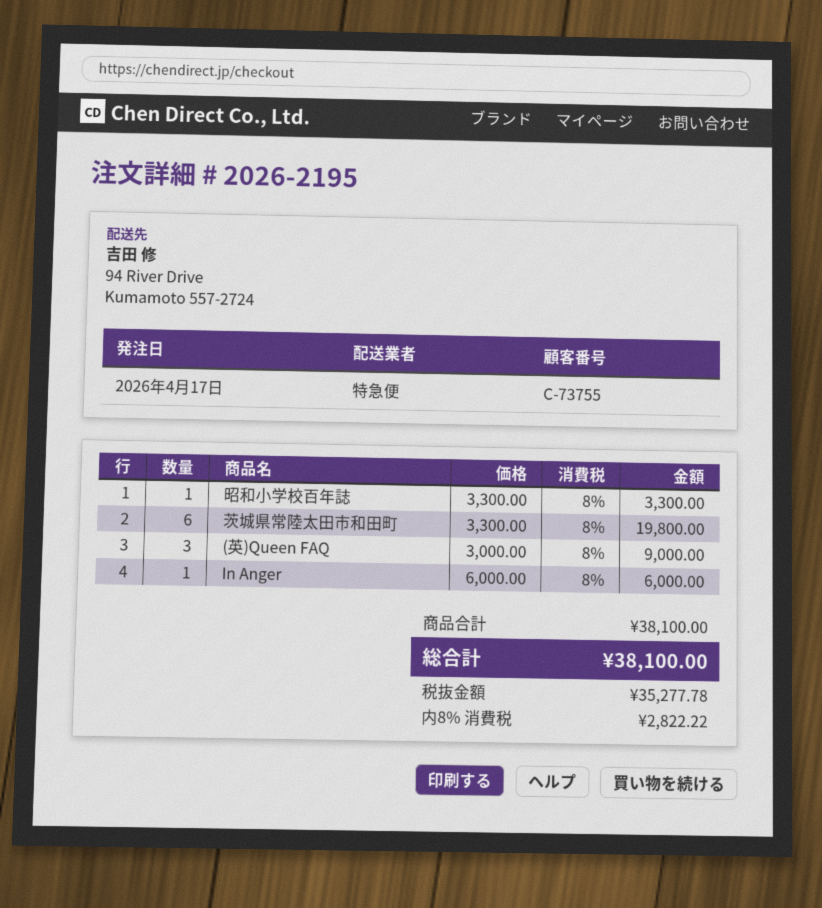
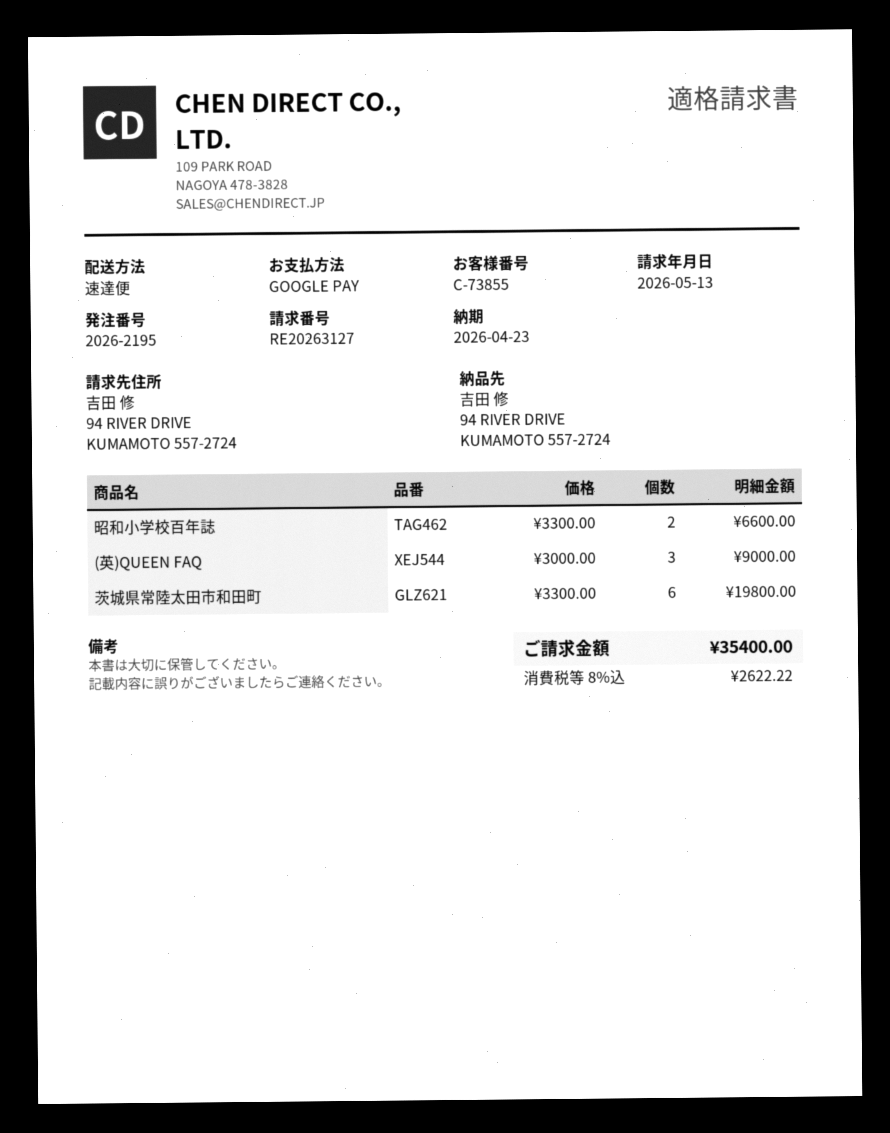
customer number: C-73755 -> C-73855
昭和小学校百年誌: 1 x 3300.00 = 3300.00 -> 2 x 3300.00 = 6600.00
In Anger: 1 x 6000.00 = 6000.00 -> none
tax: 8% = 2822.22 -> 8% = 2622.22
total: 38100.00 -> 35400.00

